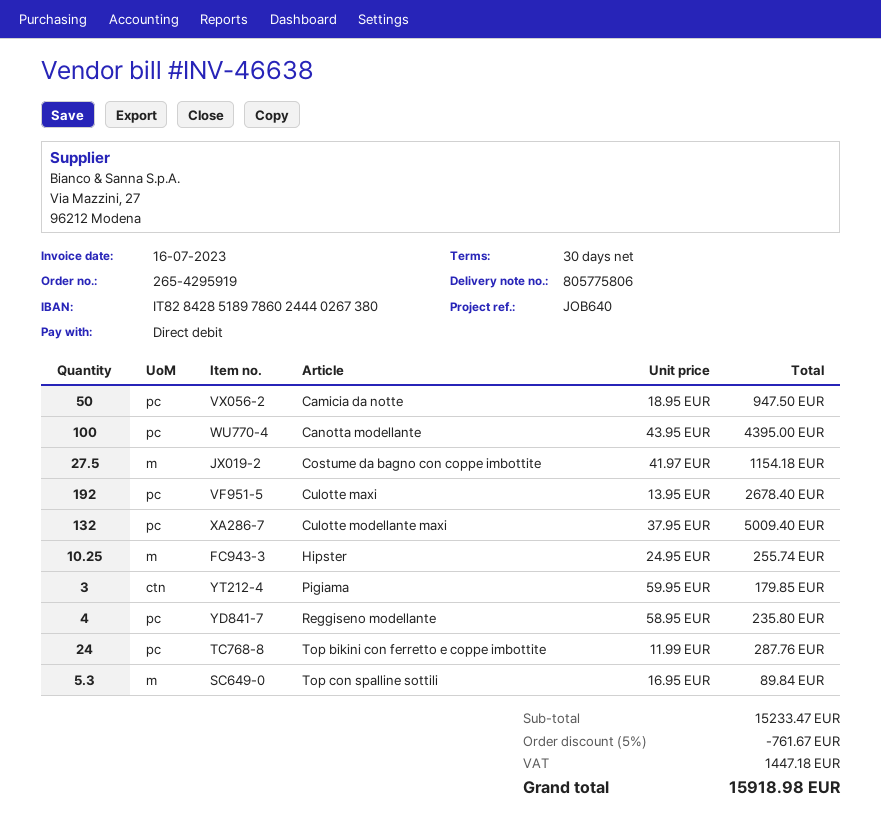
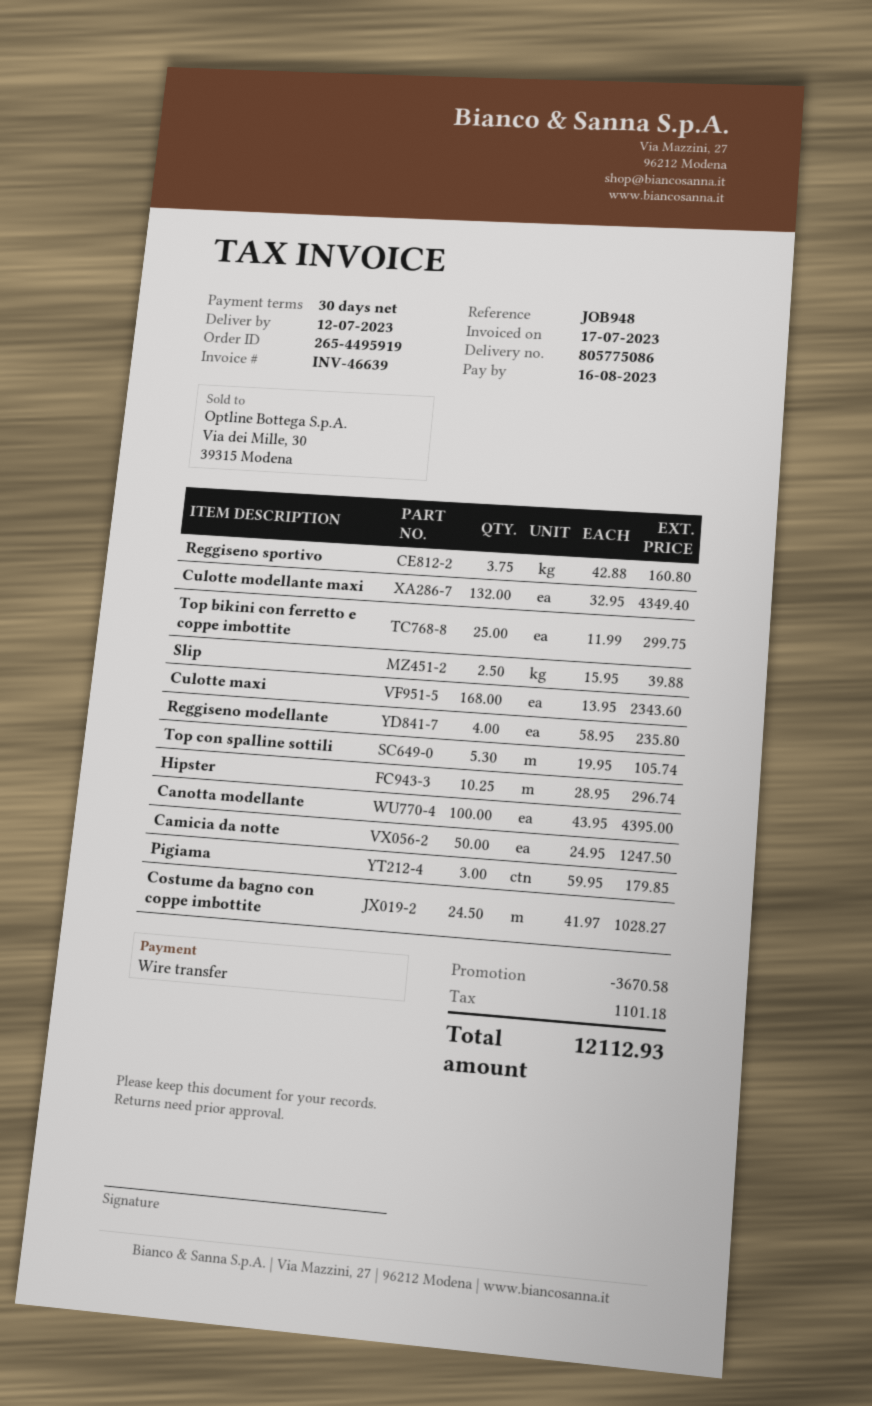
order number: 265-4295919 -> 265-4495919
delivery note number: 805775806 -> 805775086
invoice number: INV-46638 -> INV-46639
invoice date: 2023-07-16 -> 2023-07-17
reference: JOB640 -> JOB948
payment method: direct debit -> bank transfer
Camicia da notte: 50 x 18.95 = 947.50 -> 50 x 24.95 = 1247.50
Costume da bagno con coppe imbottite: 27.5 x 41.97 = 1154.18 -> 24.5 x 41.97 = 1028.27
Culotte maxi: 192 x 13.95 = 2678.40 -> 168 x 13.95 = 2343.60
Culotte modellante maxi: 132 x 37.95 = 5009.40 -> 132 x 32.95 = 4349.40
Hipster: 10.25 x 24.95 = 255.74 -> 10.25 x 28.95 = 296.74
Top bikini con ferretto e coppe imbottite: 24 x 11.99 = 287.76 -> 25 x 11.99 = 299.75
Top con spalline sottili: 5.3 x 16.95 = 89.84 -> 5.3 x 19.95 = 105.74
Reggiseno sportivo: none -> 3.75 x 42.88 = 160.80
Slip: none -> 2.5 x 15.95 = 39.88
discount: 761.67 -> 3670.58
tax: 1447.18 -> 1101.18
total: 15918.98 -> 12112.93

